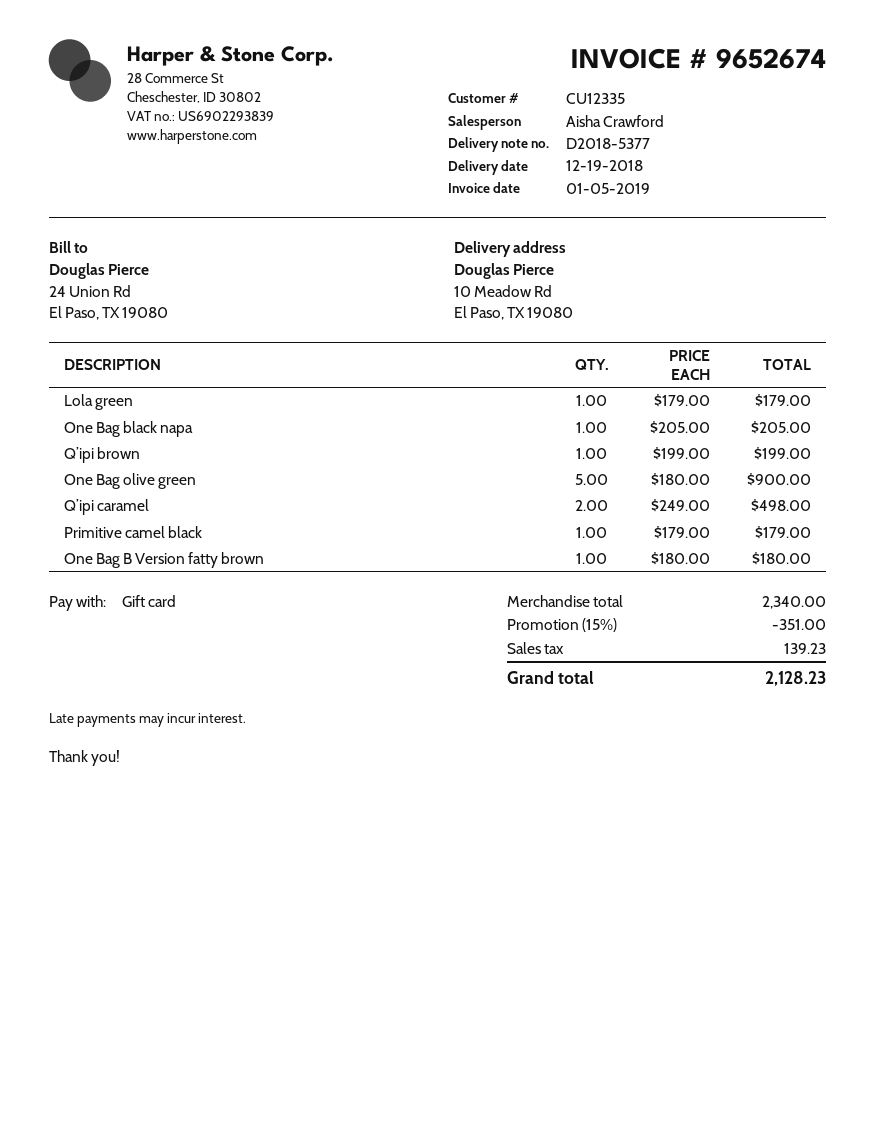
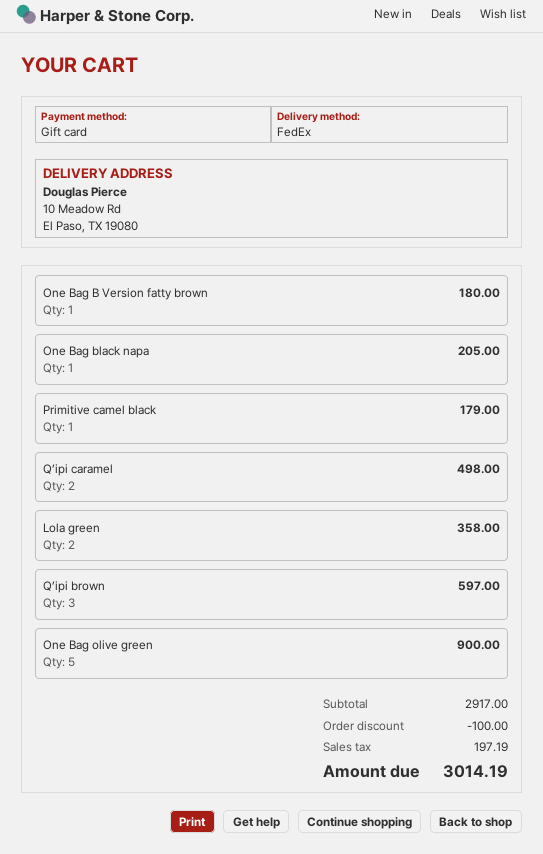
Lola green: 1 for 179.00 -> 2 for 358.00
Q’ipi brown: 1 for 199.00 -> 3 for 597.00
subtotal: 2340.00 -> 2917.00
discount: 351.00 -> 100.00
tax: 139.23 -> 197.19
total: 2128.23 -> 3014.19

